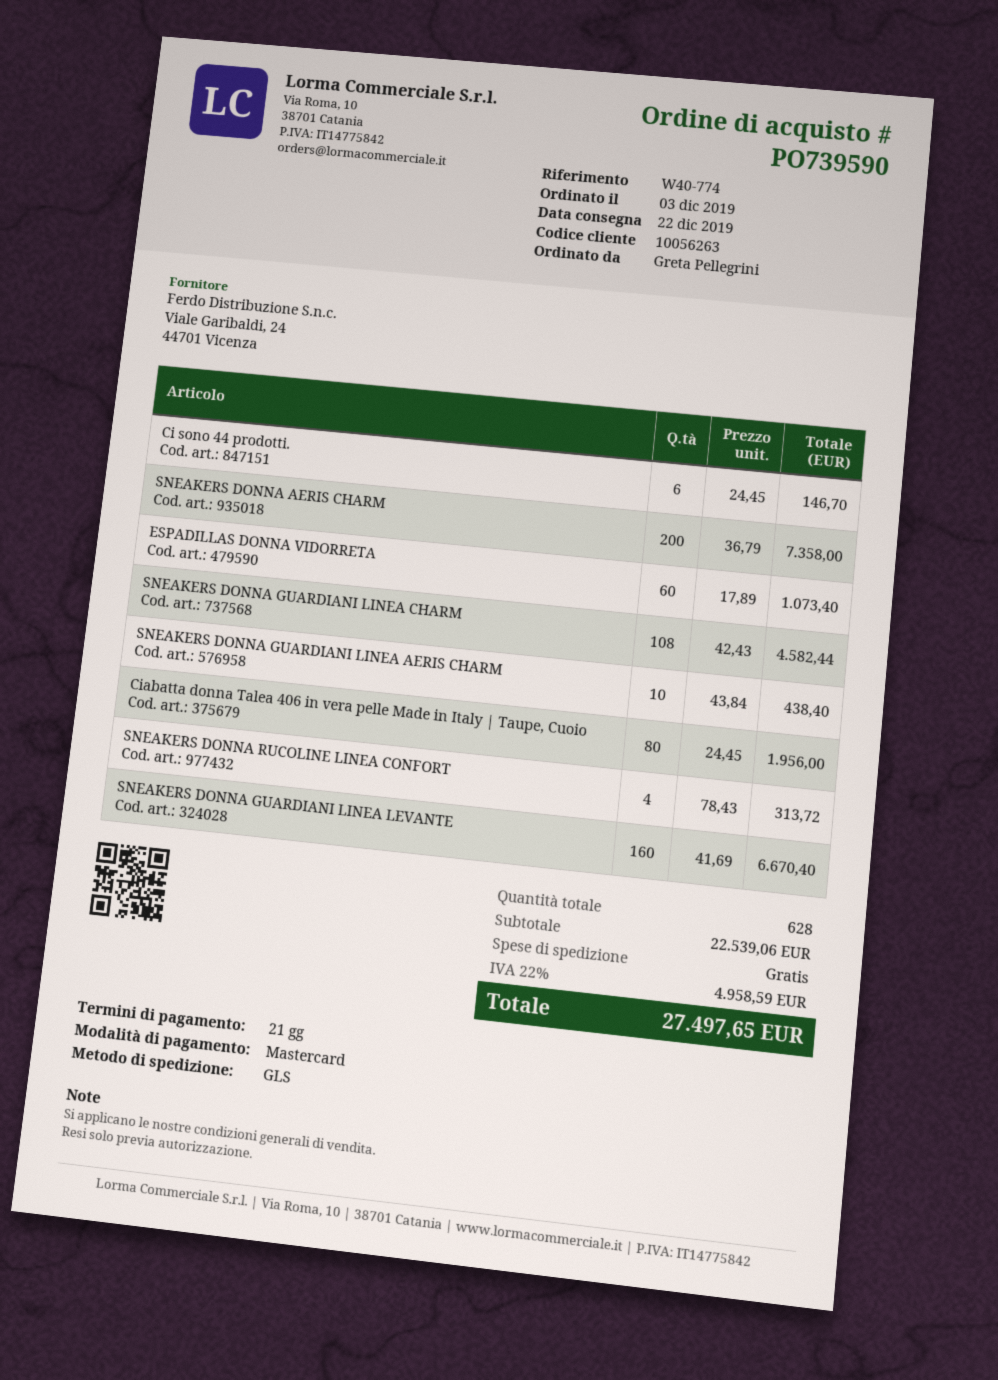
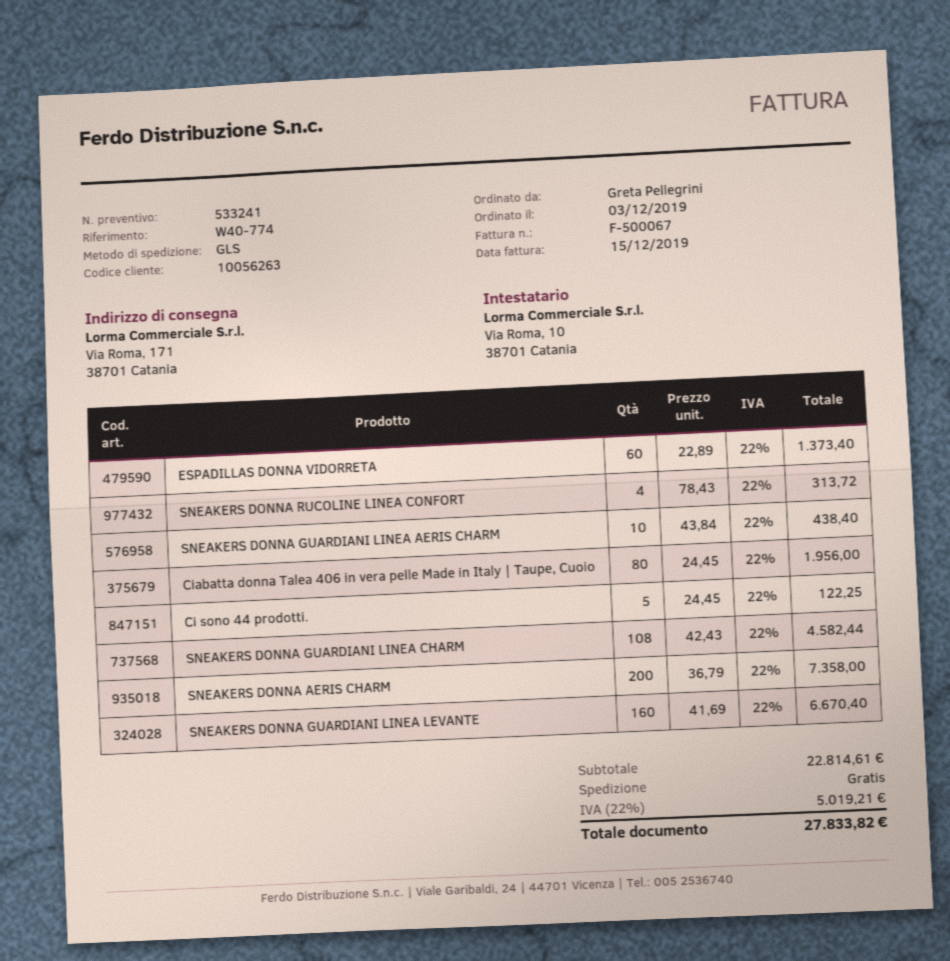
Ci sono 44 prodotti.: 6 x 24.45 = 146.70 -> 5 x 24.45 = 122.25
ESPADILLAS DONNA VIDORRETA: 60 x 17.89 = 1073.40 -> 60 x 22.89 = 1373.40
subtotal: 22539.06 -> 22814.61
tax: 22% = 4958.59 -> 22% = 5019.21
total: 27497.65 -> 27833.82

